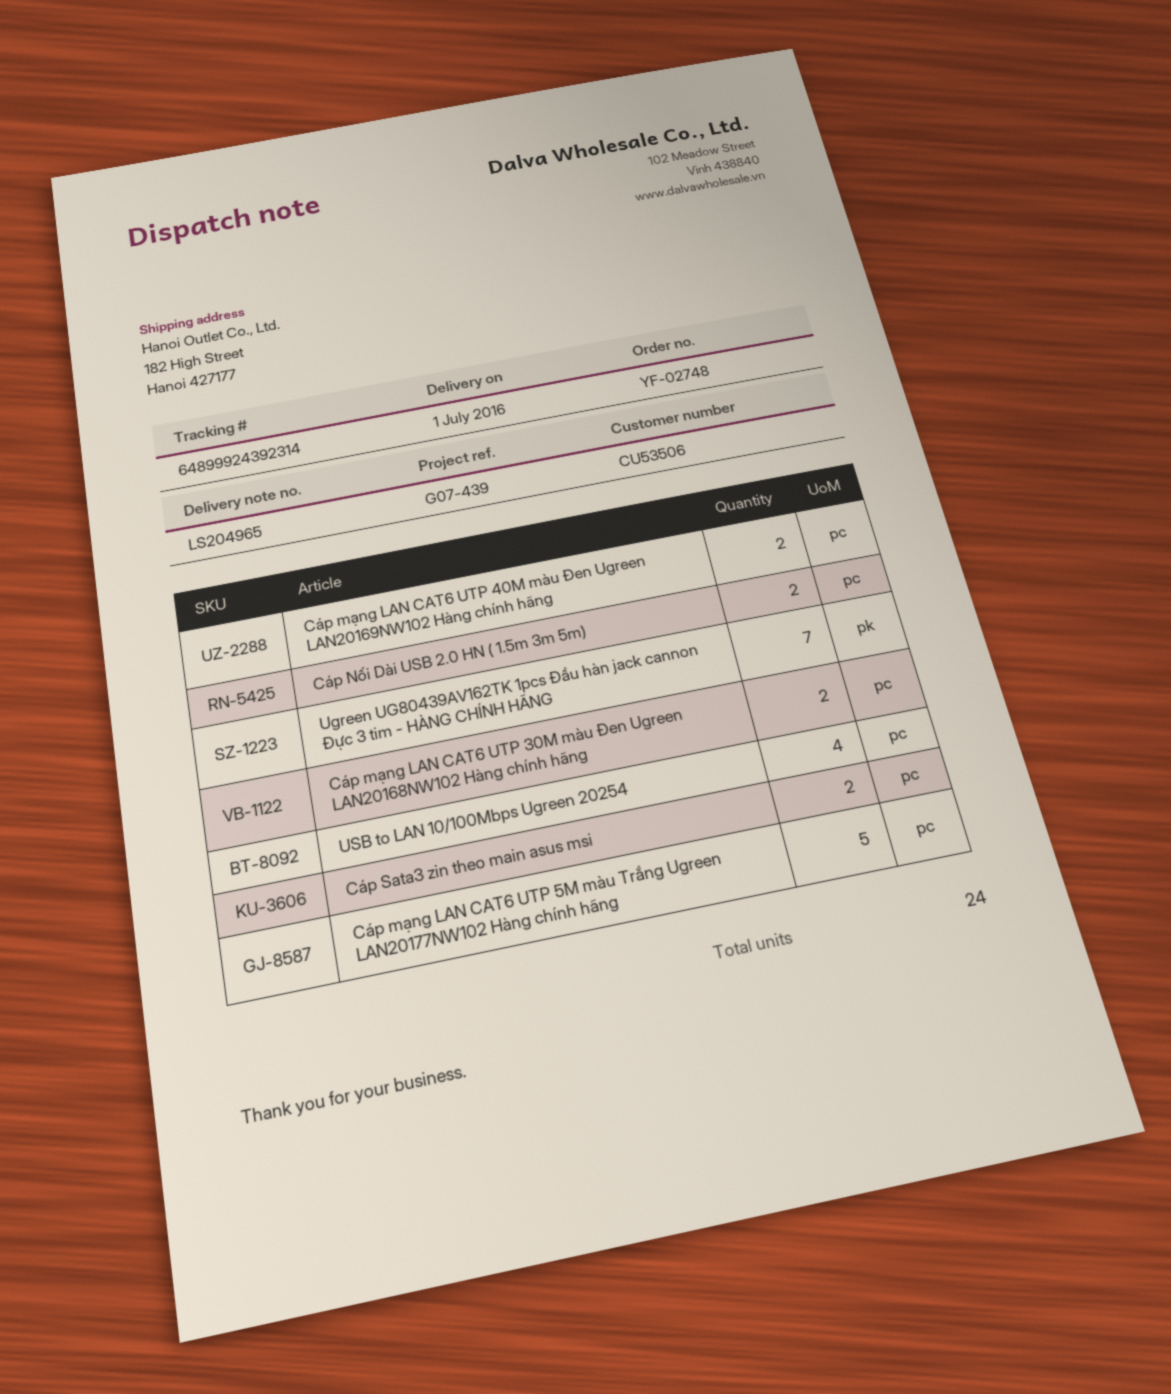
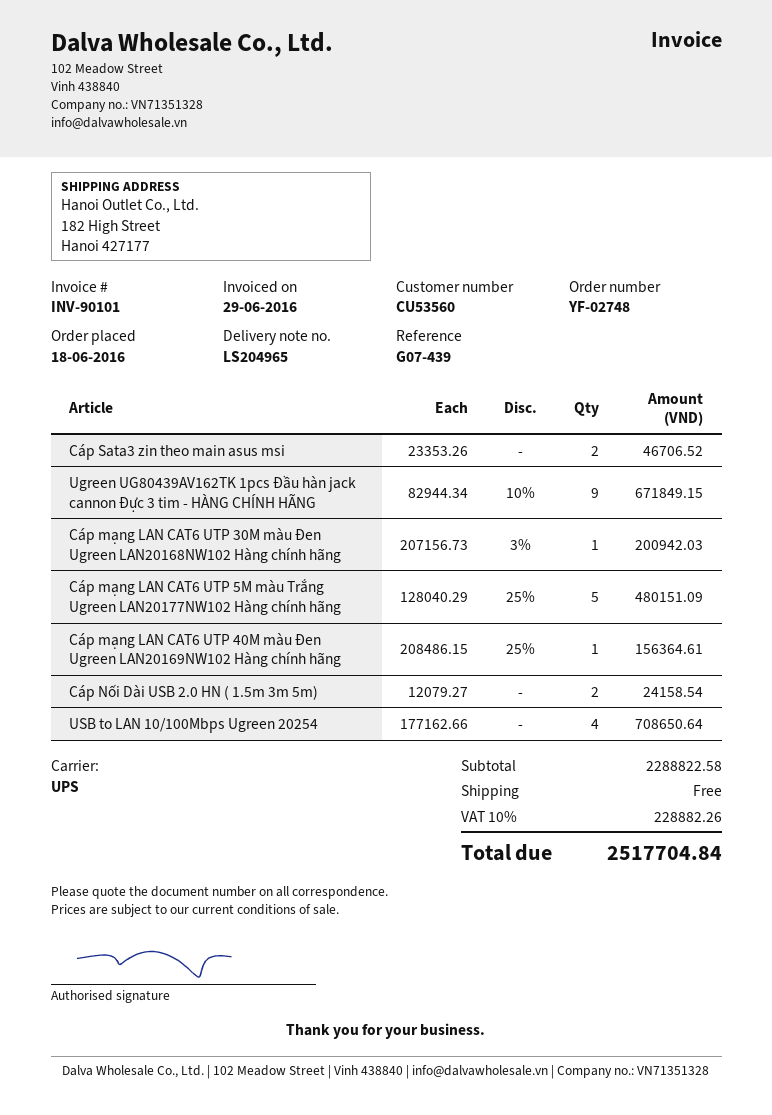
customer number: CU53506 -> CU53560
Cáp mạng LAN CAT6 UTP 40M màu Đen Ugreen LAN20169NW102 Hàng chính hãng: 2 -> 1
Ugreen UG80439AV162TK 1pcs Đầu hàn jack cannon Đực 3 tim - HÀNG CHÍNH HÃNG: 7 -> 9
Cáp mạng LAN CAT6 UTP 30M màu Đen Ugreen LAN20168NW102 Hàng chính hãng: 2 -> 1

